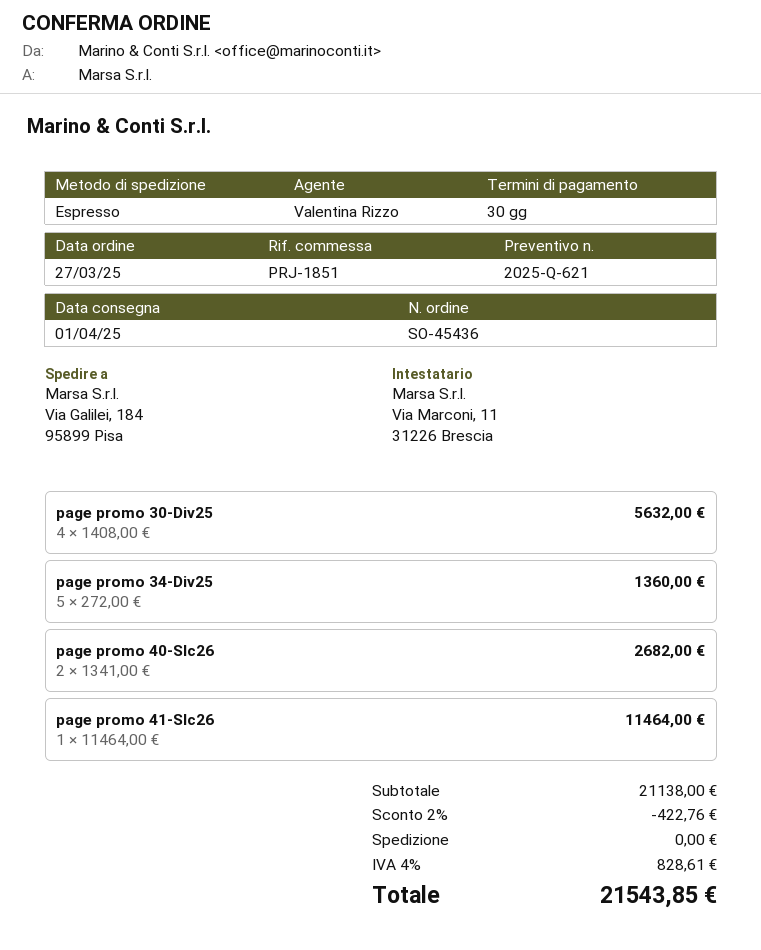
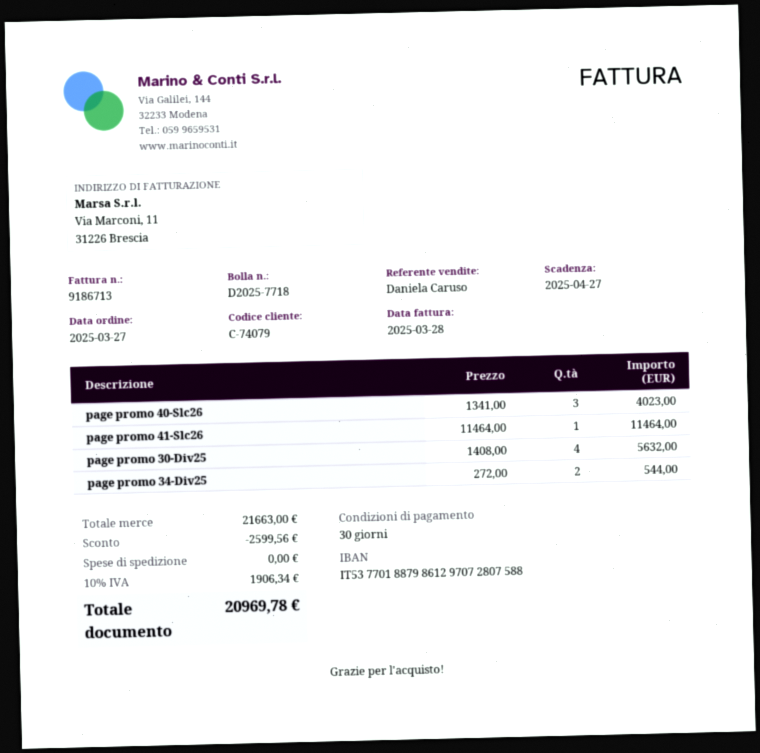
sales rep: Valentina Rizzo -> Daniela Caruso
page promo 34-Div25: 5 x 272.00 = 1360.00 -> 2 x 272.00 = 544.00
page promo 40-Slc26: 2 x 1341.00 = 2682.00 -> 3 x 1341.00 = 4023.00
subtotal: 21138.00 -> 21663.00
discount: 422.76 -> 2599.56
tax: 4% = 828.61 -> 10% = 1906.34
total: 21543.85 -> 20969.78

